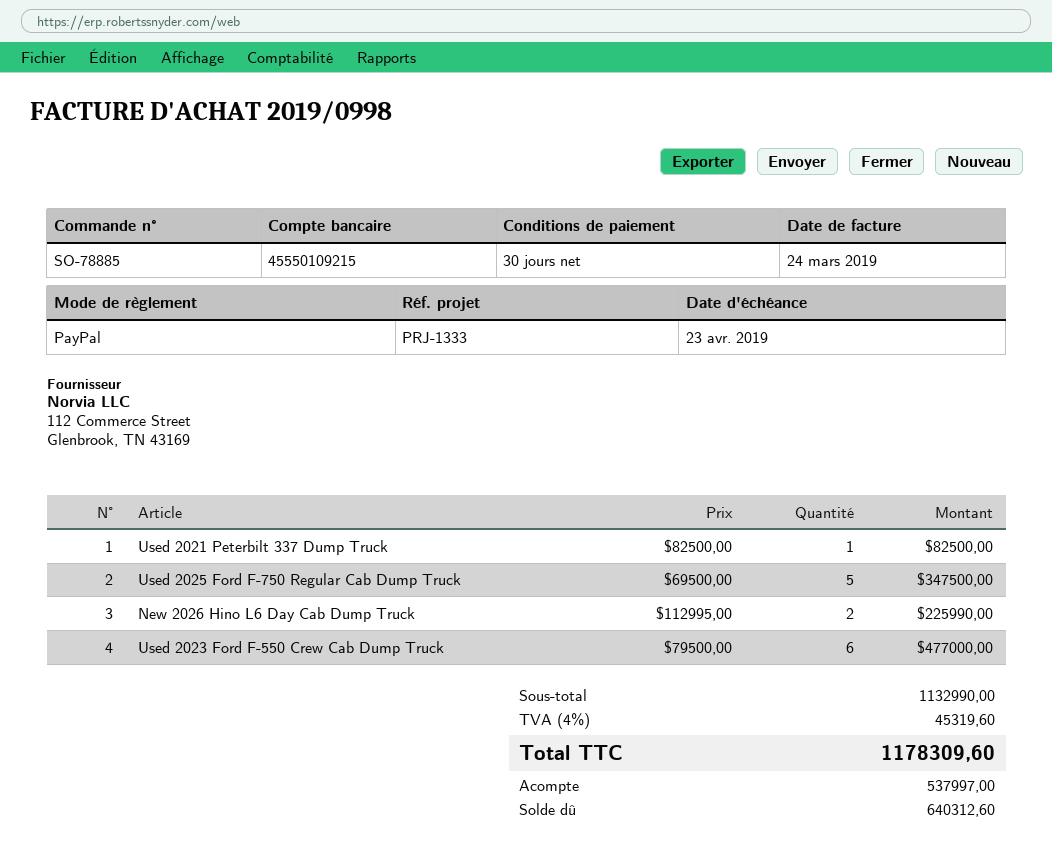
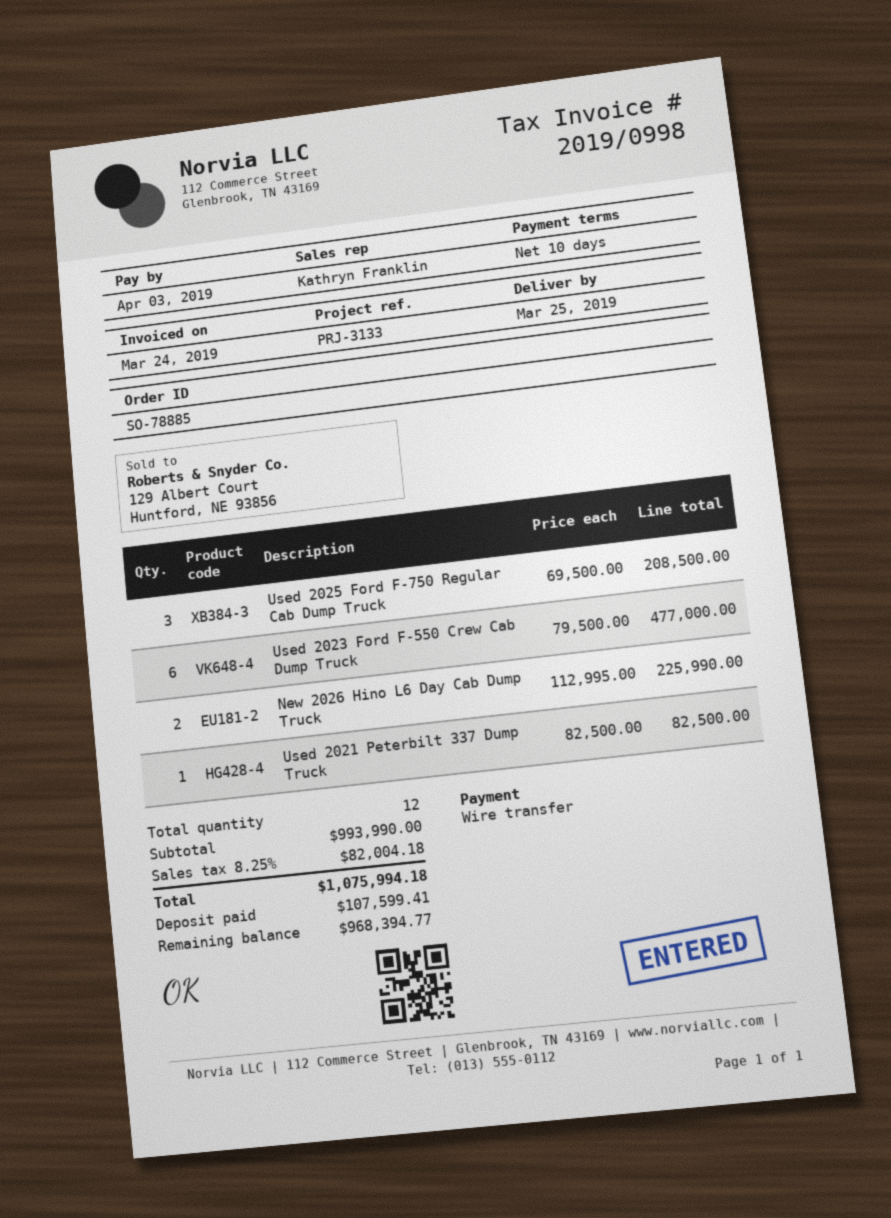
payment terms: 30 days -> 10 days
due date: 2019-04-23 -> 2019-04-03
reference: PRJ-1333 -> PRJ-3133
payment method: PayPal -> bank transfer
Used 2025 Ford F-750 Regular Cab Dump Truck: 5 x 69500.00 = 347500.00 -> 3 x 69500.00 = 208500.00
subtotal: 1132990.00 -> 993990.00
tax: 4% = 45319.60 -> 8.25% = 82004.18
total: 1178309.60 -> 1075994.18
deposit: 537997.00 -> 107599.41
balance: 640312.60 -> 968394.77

